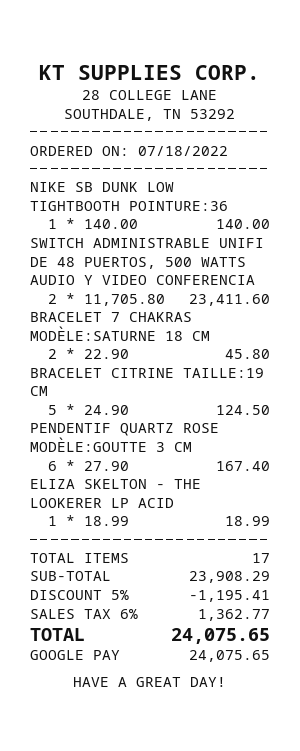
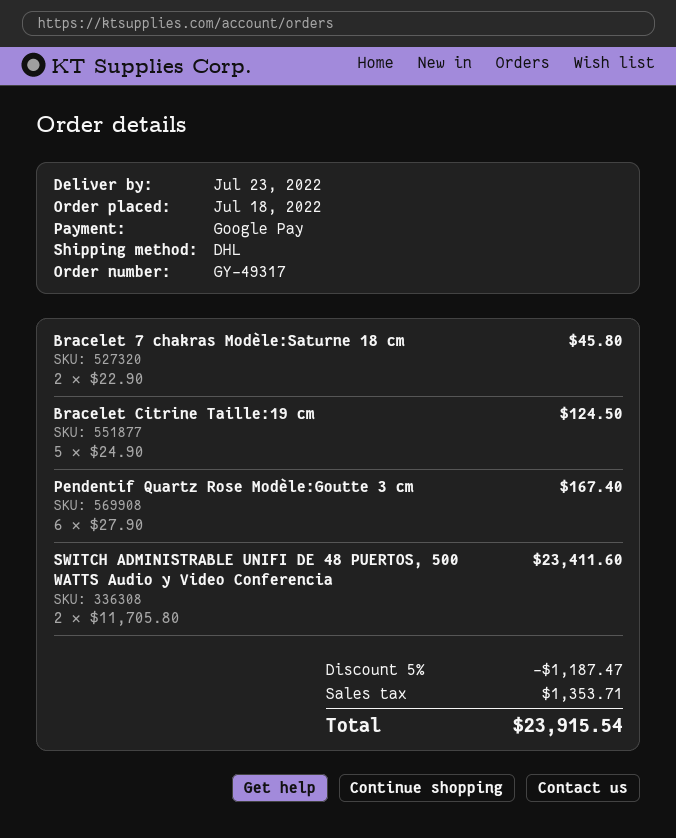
NIKE SB DUNK LOW TIGHTBOOTH POINTURE:36: 1 x 140.00 = 140.00 -> none
ELIZA SKELTON - THE LOOKERER LP ACID: 1 x 18.99 = 18.99 -> none
discount: 5% = 1195.41 -> 5% = 1187.47
tax: 1362.77 -> 1353.71
total: 24075.65 -> 23915.54

